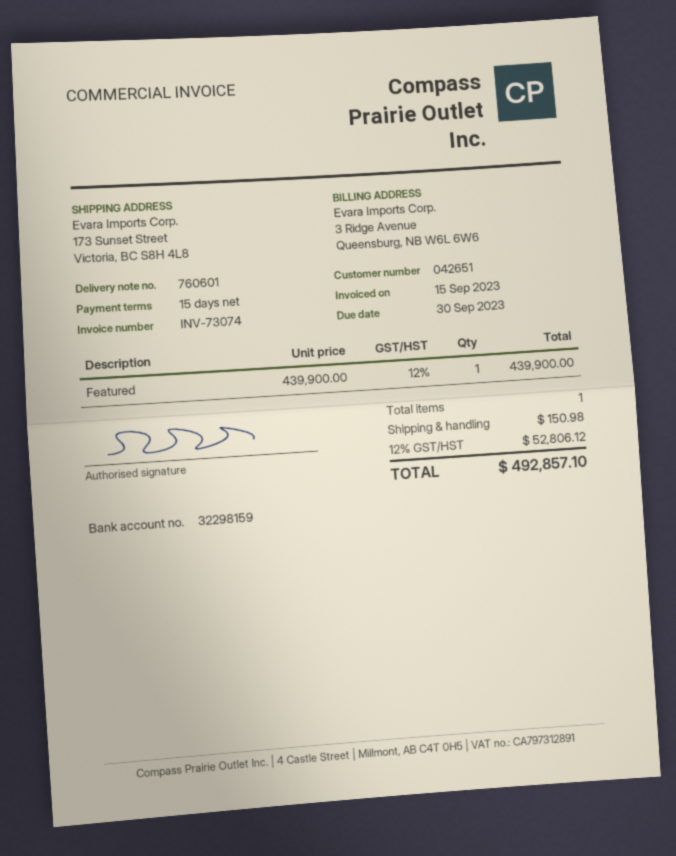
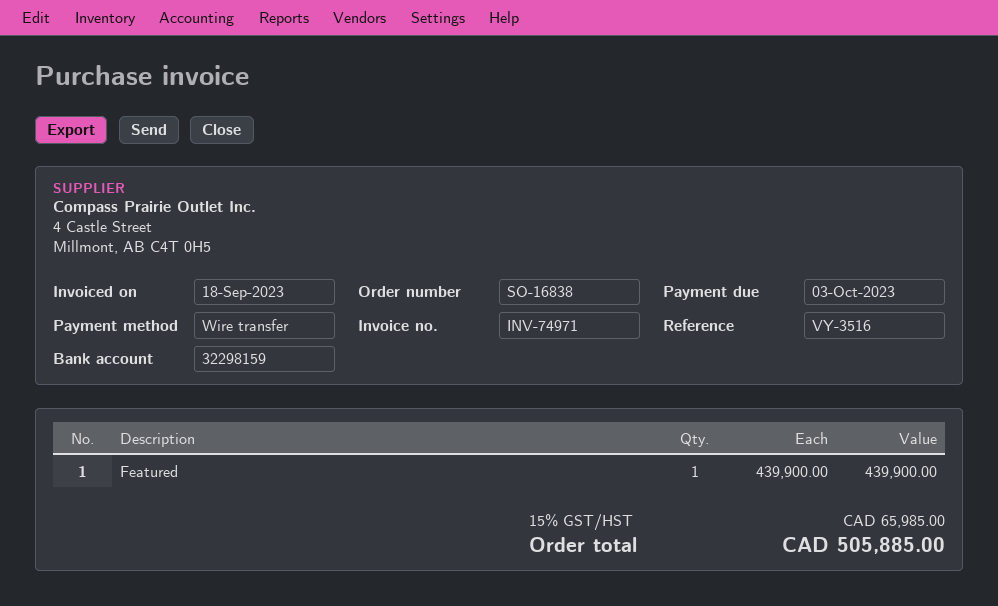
invoice number: INV-73074 -> INV-74971
invoice date: 2023-09-15 -> 2023-09-18
due date: 2023-09-30 -> 2023-10-03
shipping: 150.98 -> none
tax: 12% = 52806.12 -> 15% = 65985.00
total: 492857.10 -> 505885.00

